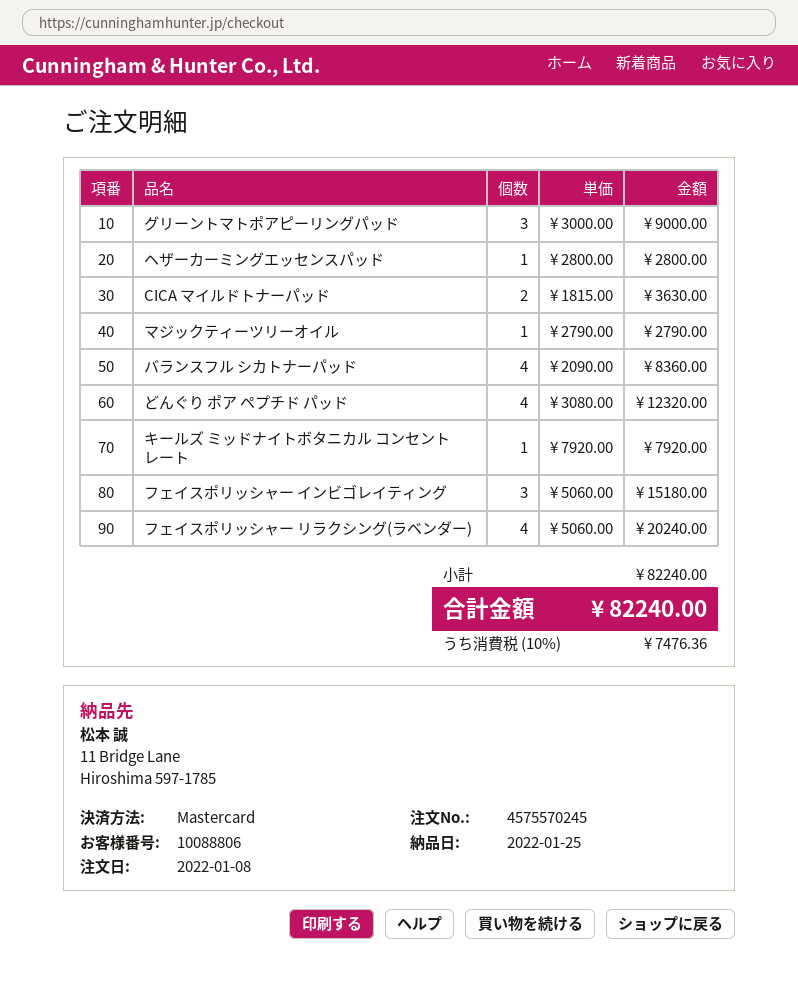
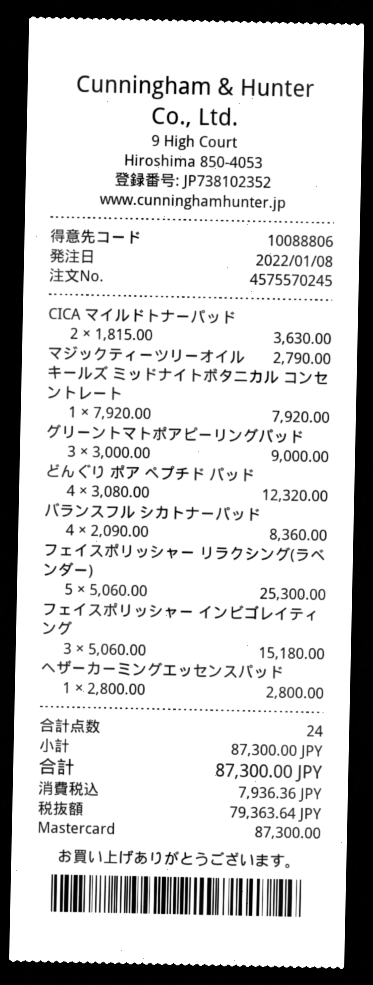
フェイスポリッシャー リラクシング(ラベンダー): 4 x 5060.00 = 20240.00 -> 5 x 5060.00 = 25300.00
subtotal: 82240.00 -> 87300.00
tax: 7476.36 -> 7936.36
total: 82240.00 -> 87300.00

